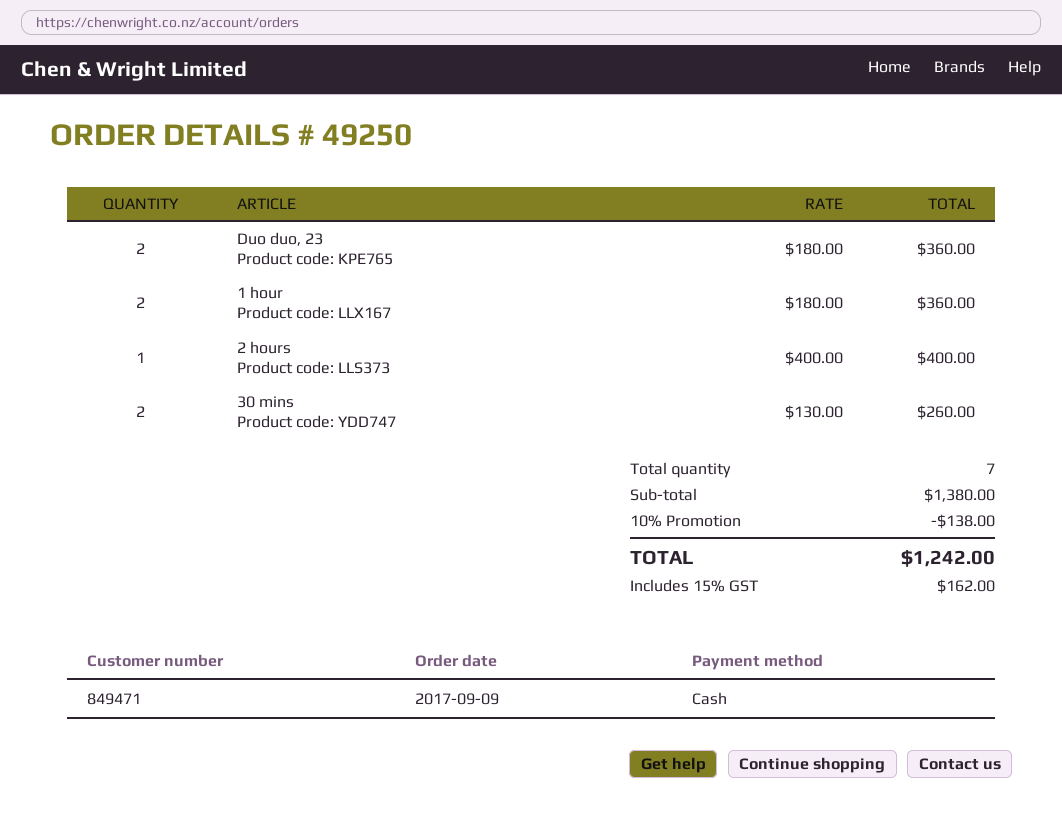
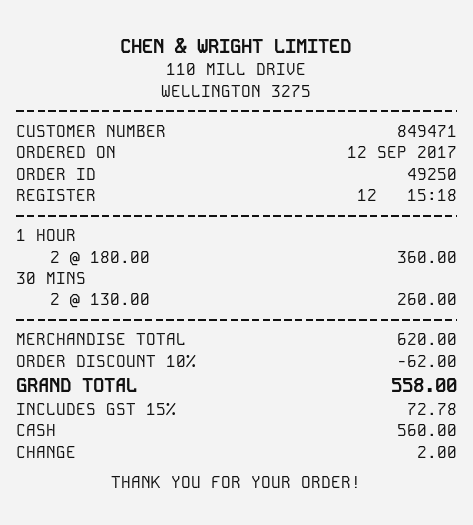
order date: 2017-09-09 -> 2017-09-12
Duo duo, 23: 2 x 180.00 = 360.00 -> none
2 hours: 1 x 400.00 = 400.00 -> none
subtotal: 1380.00 -> 620.00
discount: 10% = 138.00 -> 10% = 62.00
tax: 15% = 162.00 -> 15% = 72.78
total: 1242.00 -> 558.00

